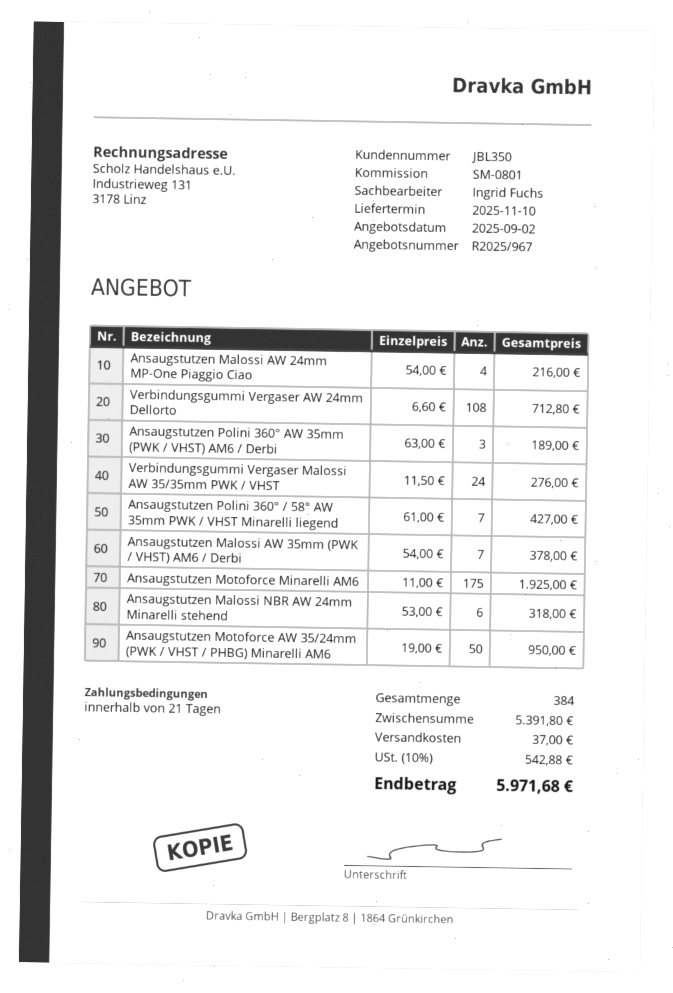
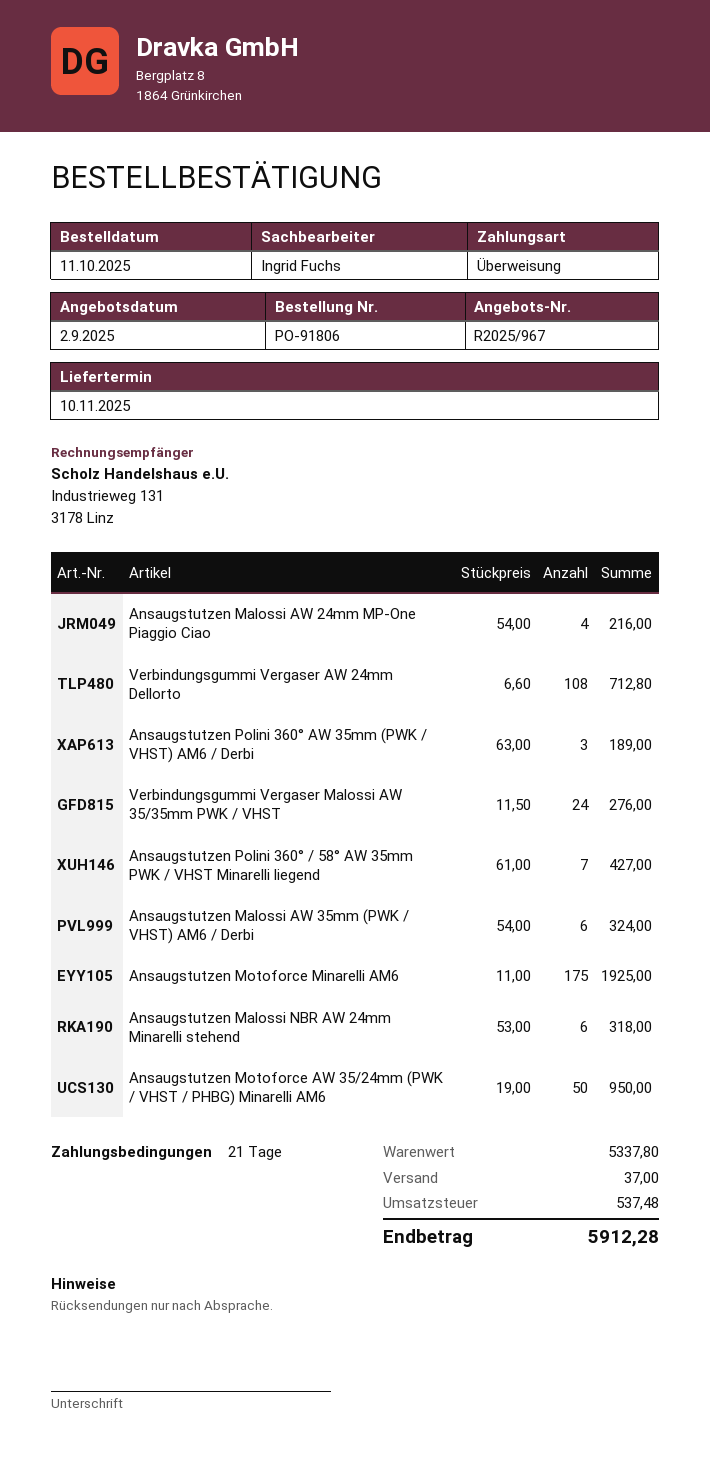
Ansaugstutzen Malossi AW 35mm (PWK / VHST) AM6 / Derbi: 7 x 54.00 = 378.00 -> 6 x 54.00 = 324.00
subtotal: 5391.80 -> 5337.80
tax: 542.88 -> 537.48
total: 5971.68 -> 5912.28

